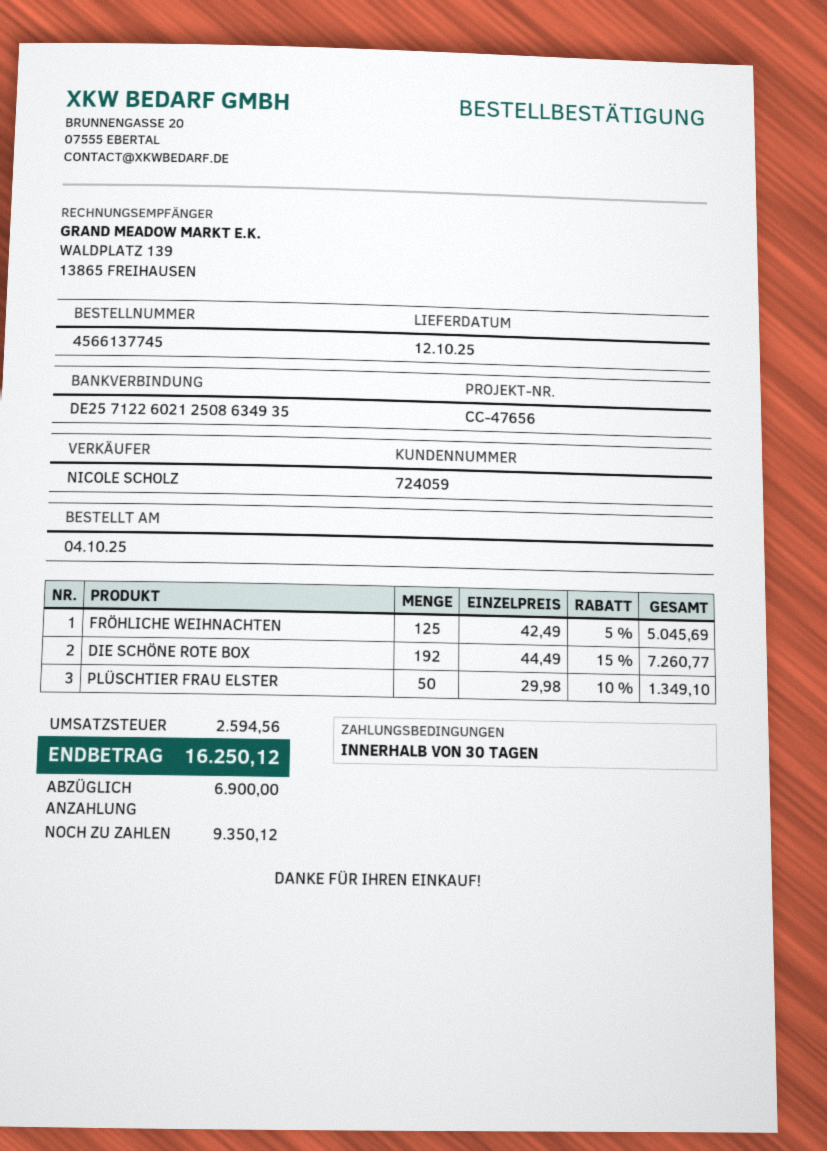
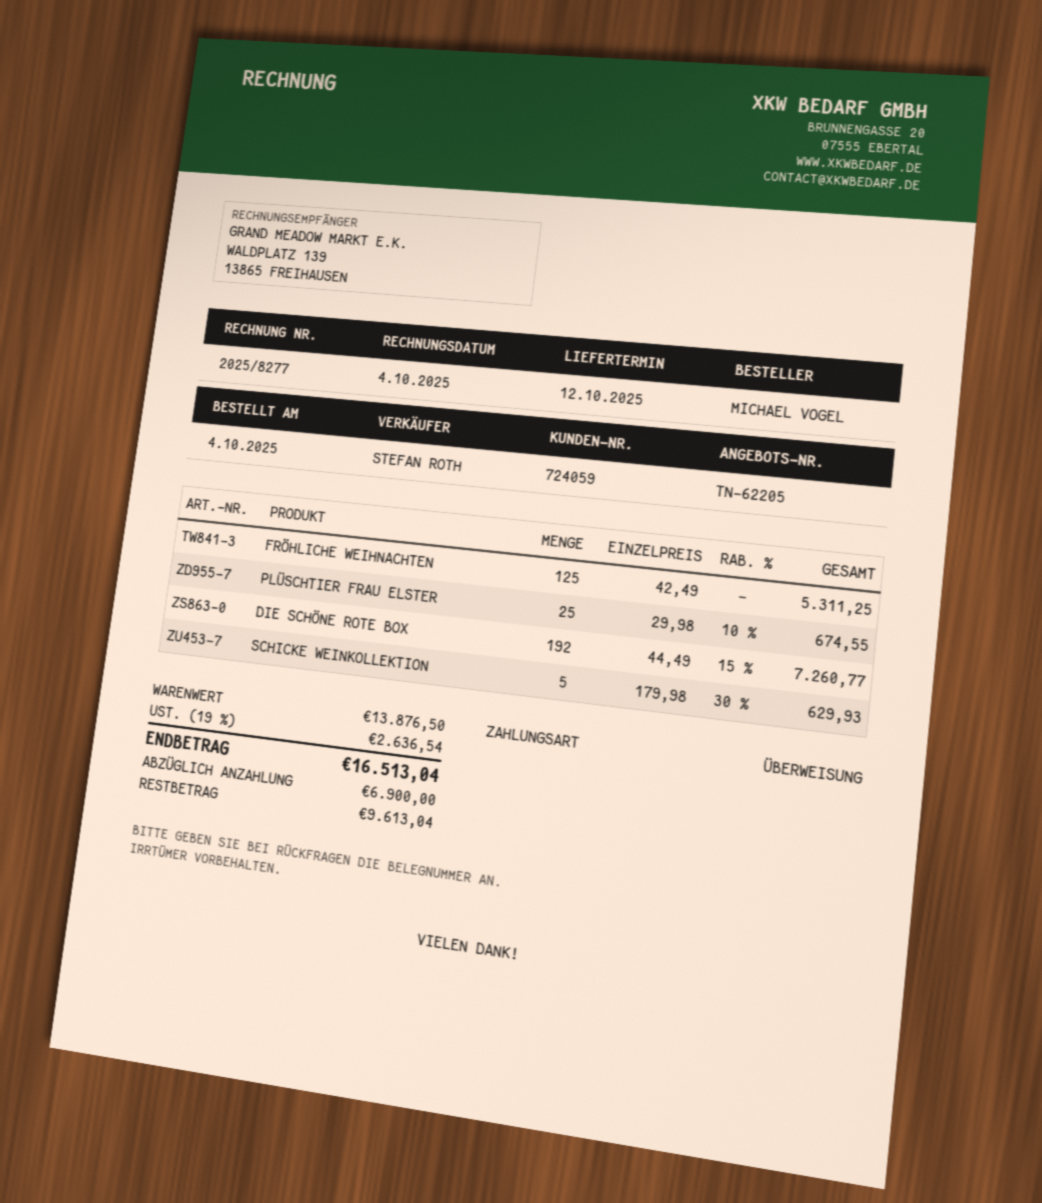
sales rep: NICOLE SCHOLZ -> STEFAN ROTH
FRÖHLICHE WEIHNACHTEN: 125 x 42.49 - 5% = 5045.69 -> 125 x 42.49 = 5311.25
PLÜSCHTIER FRAU ELSTER: 50 x 29.98 - 10% = 1349.10 -> 25 x 29.98 - 10% = 674.55
SCHICKE WEINKOLLEKTION: none -> 5 x 179.98 - 30% = 629.93
tax: 2594.56 -> 2636.54
total: 16250.12 -> 16513.04
balance: 9350.12 -> 9613.04

